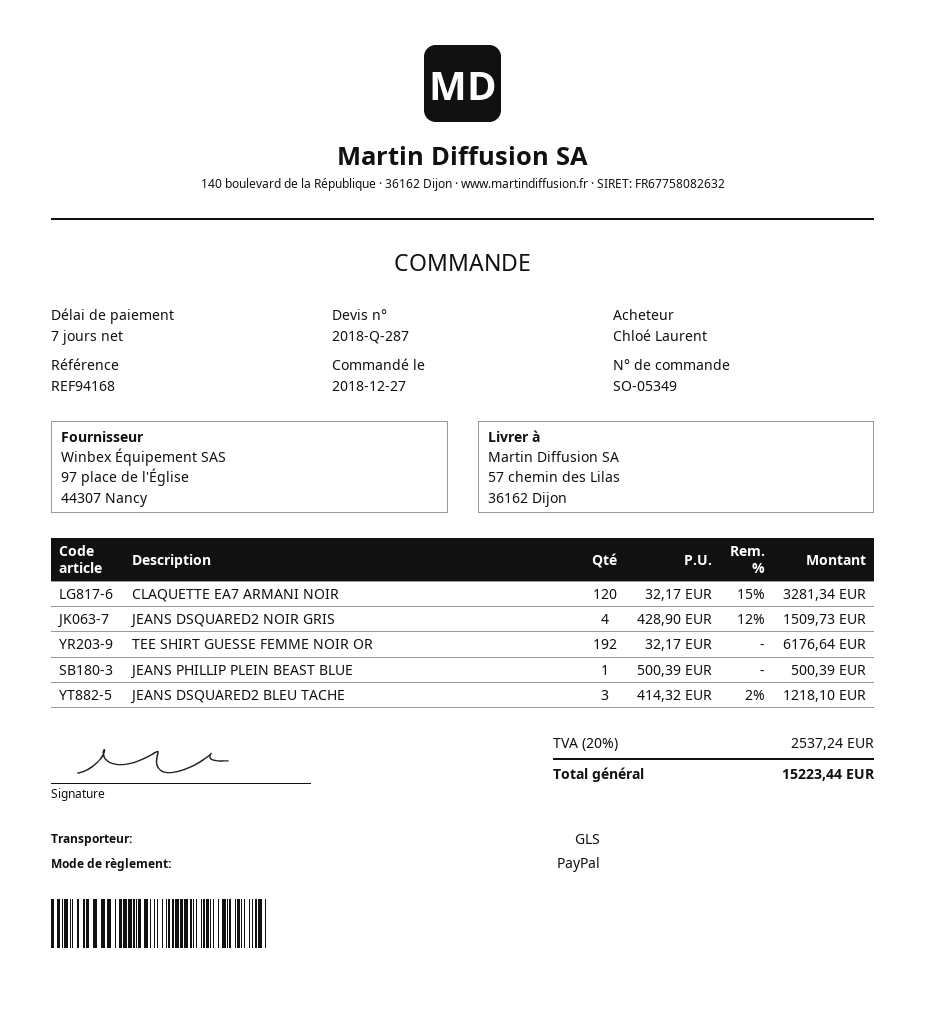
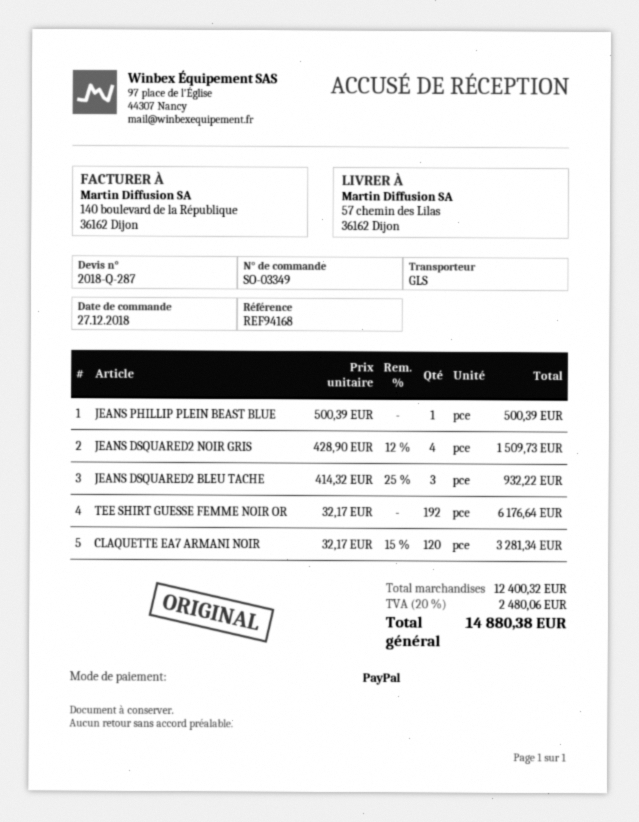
order number: SO-05349 -> SO-03349
JEANS DSQUARED2 BLEU TACHE: 3 x 414.32 - 2% = 1218.10 -> 3 x 414.32 - 25% = 932.22
tax: 20% = 2537.24 -> 20% = 2480.06
total: 15223.44 -> 14880.38

